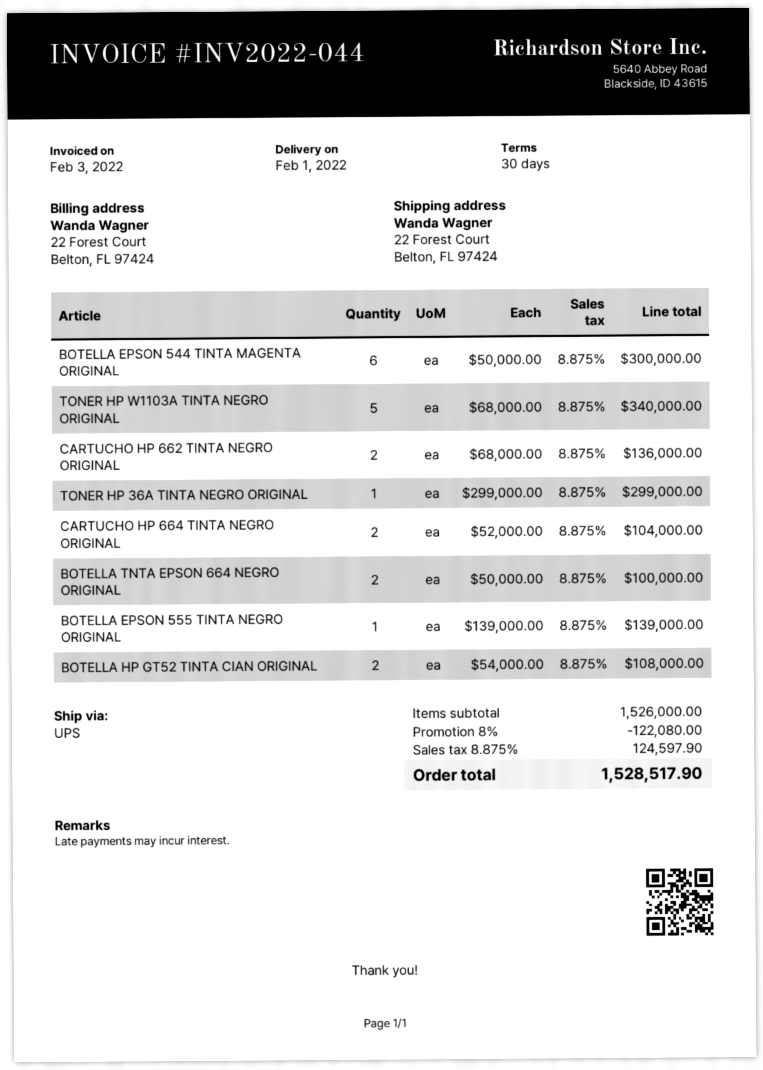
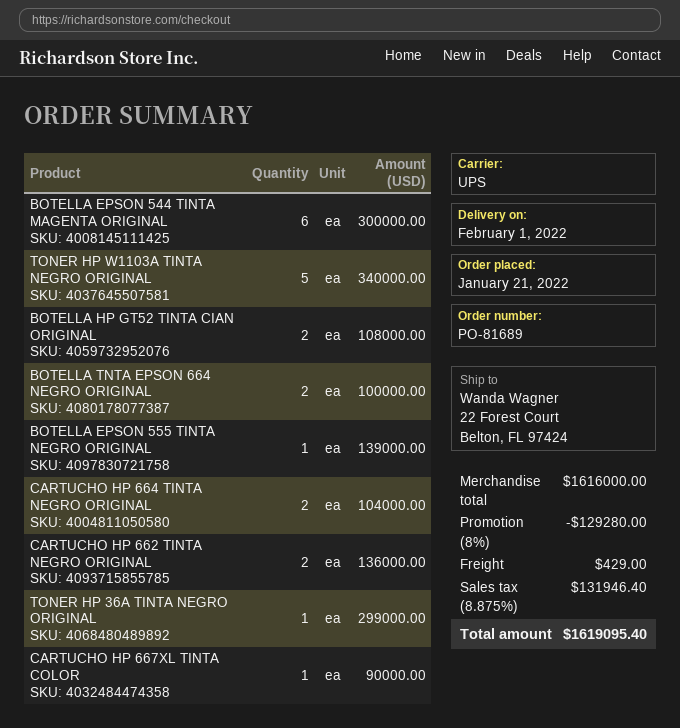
CARTUCHO HP 667XL TINTA COLOR: none -> 1 for 90000.00
subtotal: 1526000.00 -> 1616000.00
discount: 8% = 122080.00 -> 8% = 129280.00
shipping: none -> 429.00
tax: 8.875% = 124597.90 -> 8.875% = 131946.40
total: 1528517.90 -> 1619095.40

